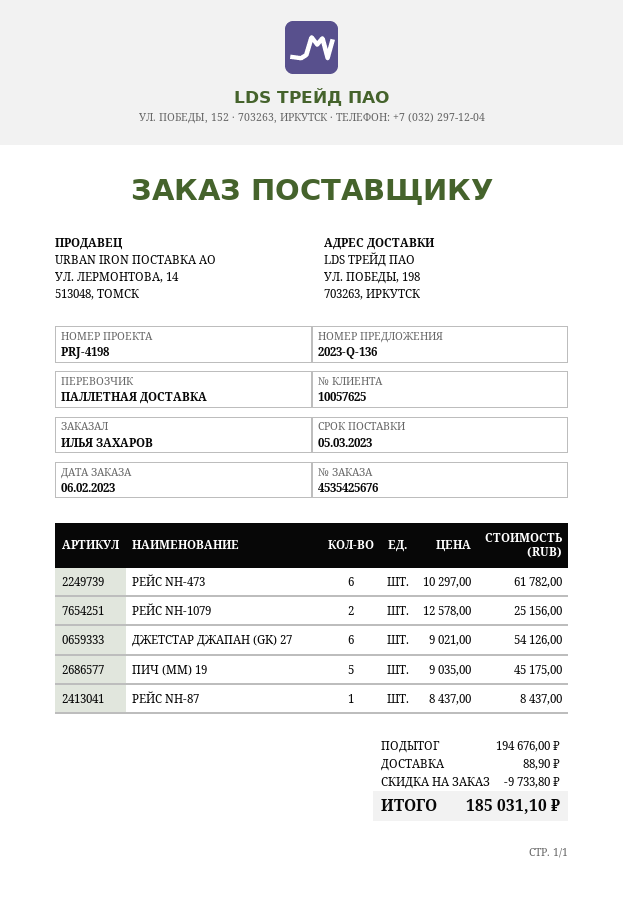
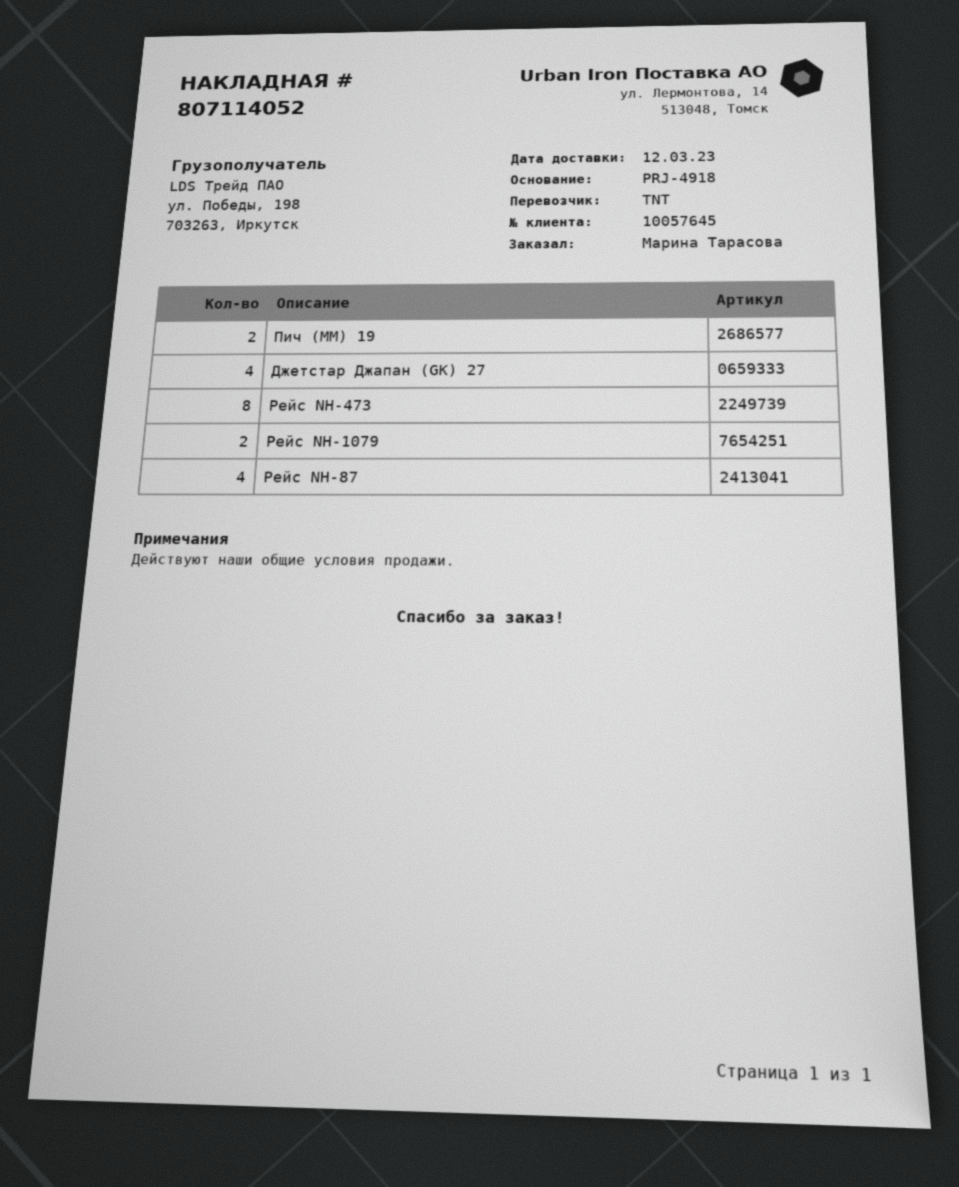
delivery date: 2023-03-05 -> 2023-03-12
customer number: 10057625 -> 10057645
reference: PRJ-4198 -> PRJ-4918
ordered by: ИЛЬЯ ЗАХАРОВ -> Марина Тарасова
shipping method: pallet freight -> TNT
РЕЙС NH-473: 6 -> 8
ДЖЕТСТАР ДЖАПАН (GK) 27: 6 -> 4
ПИЧ (MM) 19: 5 -> 2
РЕЙС NH-87: 1 -> 4

